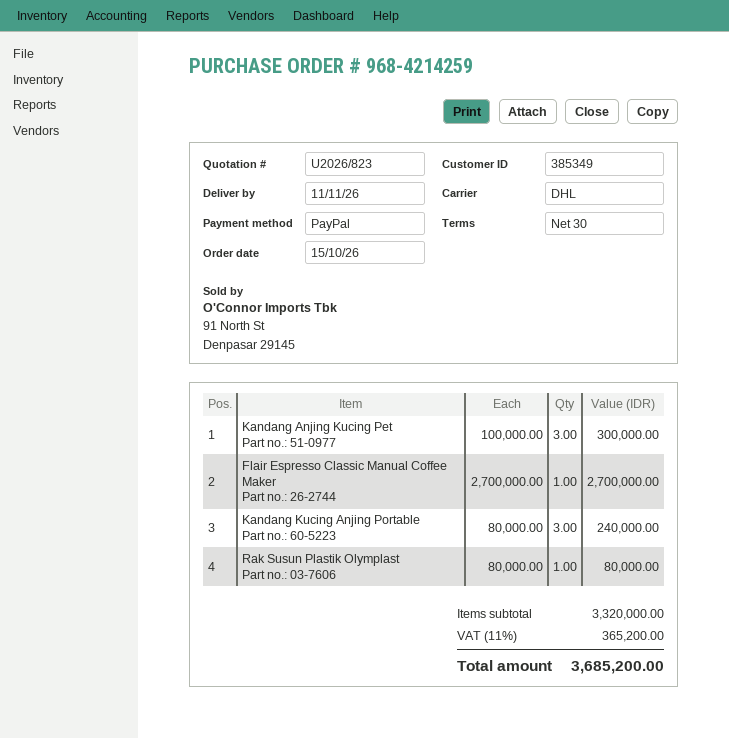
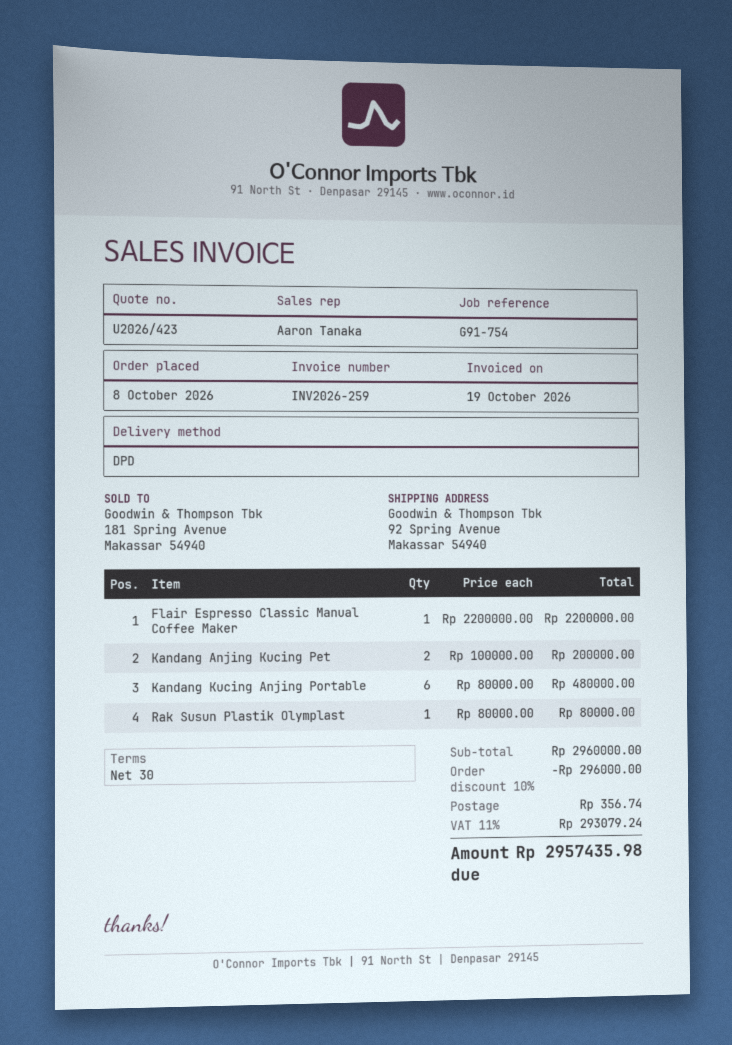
quote number: U2026/823 -> U2026/423
order date: 2026-10-15 -> 2026-10-08
shipping method: DHL -> DPD
Kandang Anjing Kucing Pet: 3 x 100000.00 = 300000.00 -> 2 x 100000.00 = 200000.00
Flair Espresso Classic Manual Coffee Maker: 1 x 2700000.00 = 2700000.00 -> 1 x 2200000.00 = 2200000.00
Kandang Kucing Anjing Portable: 3 x 80000.00 = 240000.00 -> 6 x 80000.00 = 480000.00
subtotal: 3320000.00 -> 2960000.00
discount: none -> 10% = 296000.00
shipping: none -> 356.74
tax: 11% = 365200.00 -> 11% = 293079.24
total: 3685200.00 -> 2957435.98

